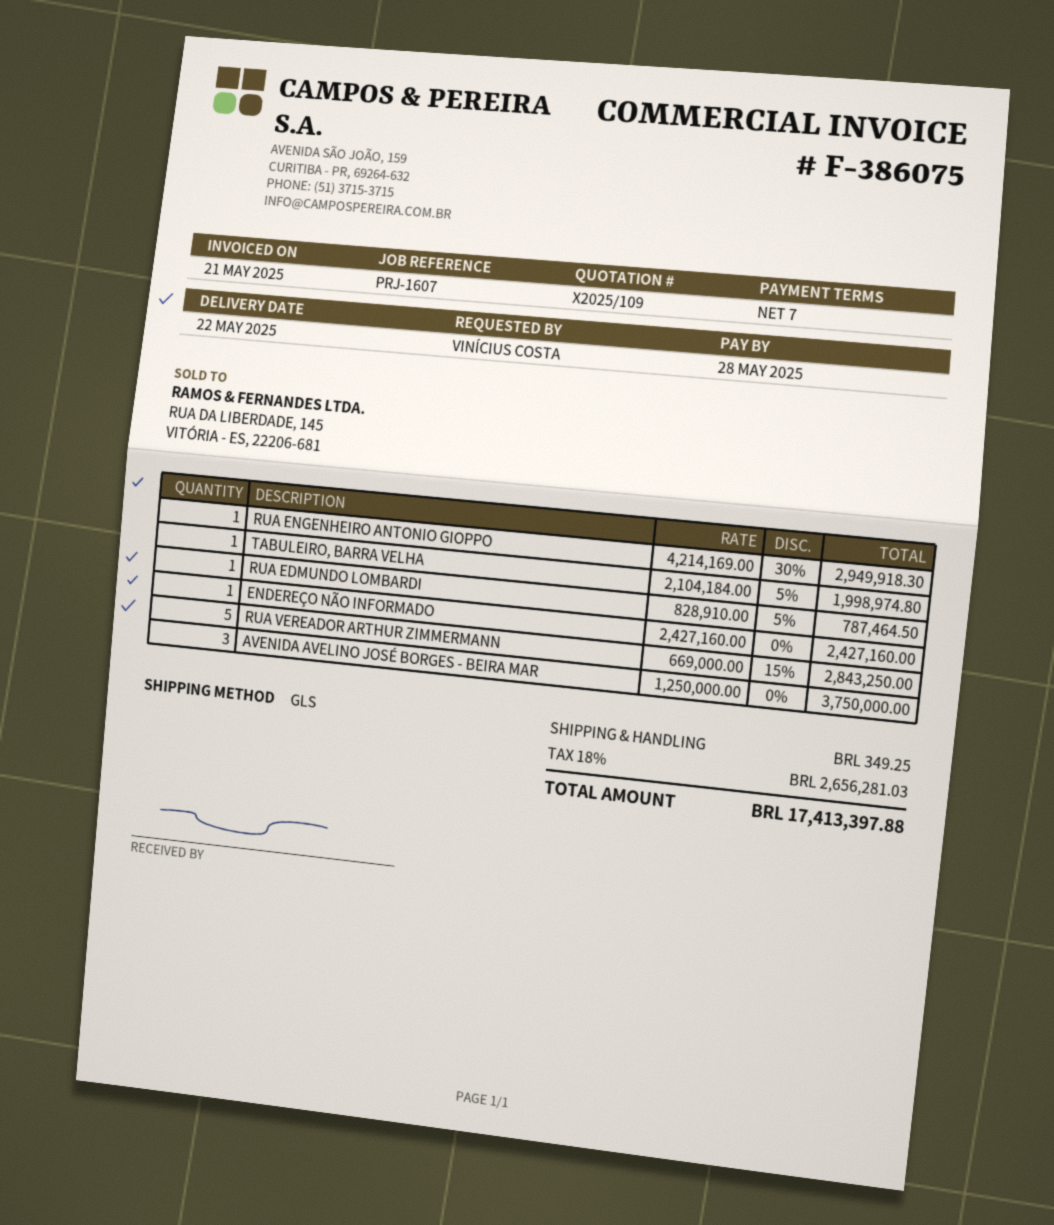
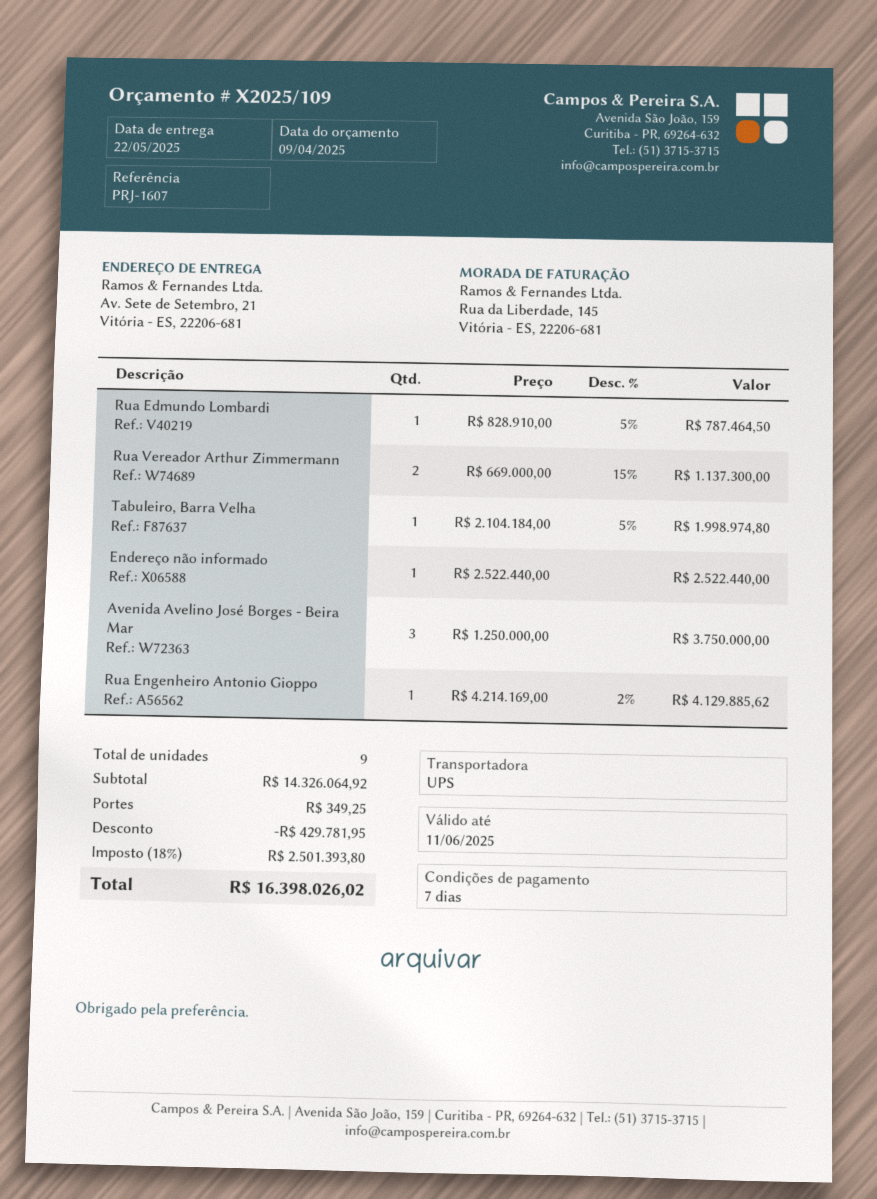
shipping method: GLS -> UPS
RUA ENGENHEIRO ANTONIO GIOPPO: 1 x 4214169.00 - 30% = 2949918.30 -> 1 x 4214169.00 - 2% = 4129885.62
ENDEREÇO NÃO INFORMADO: 1 x 2427160.00 = 2427160.00 -> 1 x 2522440.00 = 2522440.00
RUA VEREADOR ARTHUR ZIMMERMANN: 5 x 669000.00 - 15% = 2843250.00 -> 2 x 669000.00 - 15% = 1137300.00
discount: none -> 429781.95
tax: 18% = 2656281.03 -> 18% = 2501393.80
total: 17413397.88 -> 16398026.02

